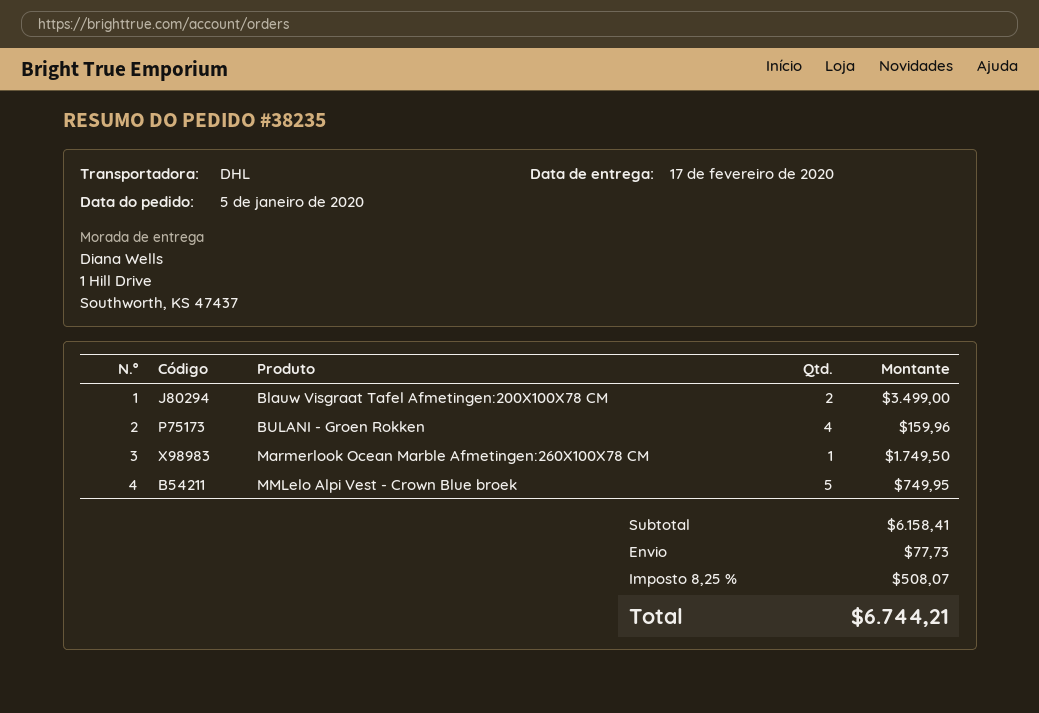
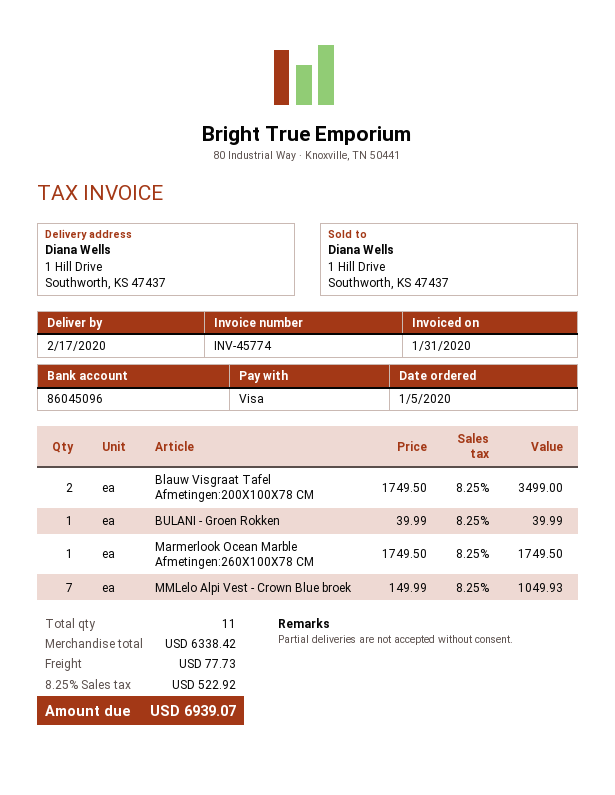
BULANI - Groen Rokken: 4 for 159.96 -> 1 for 39.99
MMLelo Alpi Vest - Crown Blue broek: 5 for 749.95 -> 7 for 1049.93
subtotal: 6158.41 -> 6338.42
tax: 8.25% = 508.07 -> 8.25% = 522.92
total: 6744.21 -> 6939.07

